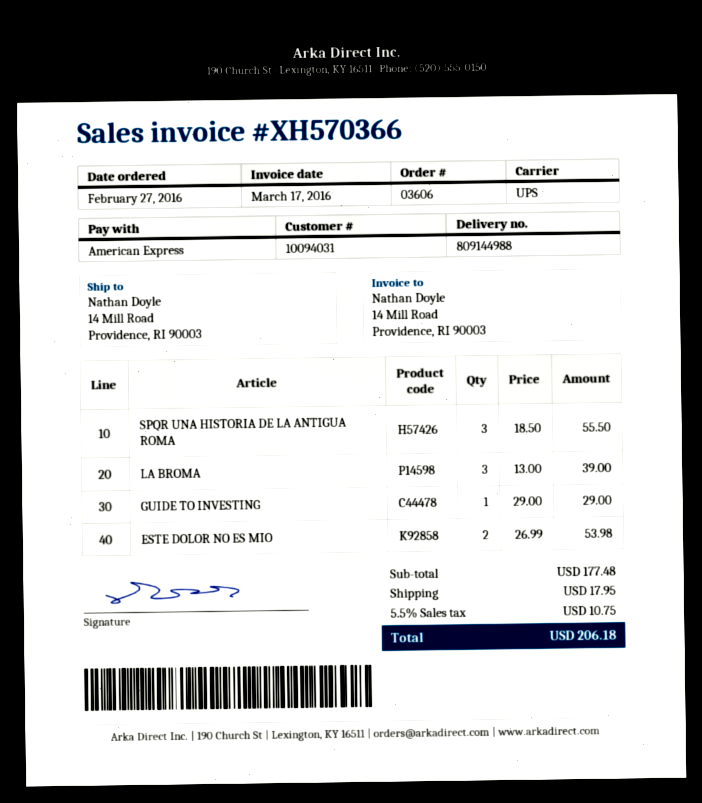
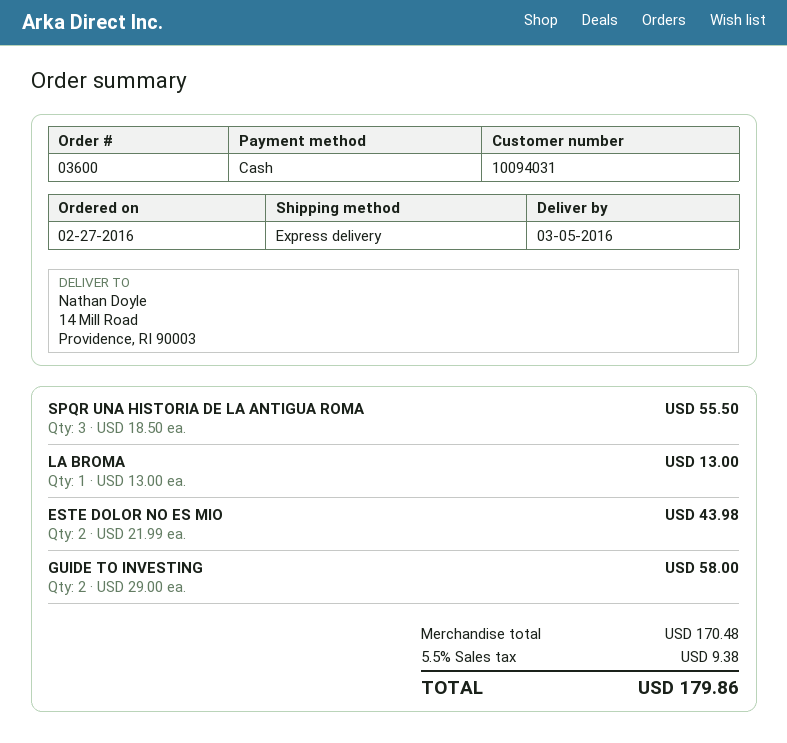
order number: 03606 -> 03600
payment method: American Express -> cash
shipping method: UPS -> express
LA BROMA: 3 x 13.00 = 39.00 -> 1 x 13.00 = 13.00
GUIDE TO INVESTING: 1 x 29.00 = 29.00 -> 2 x 29.00 = 58.00
ESTE DOLOR NO ES MIO: 2 x 26.99 = 53.98 -> 2 x 21.99 = 43.98
subtotal: 177.48 -> 170.48
shipping: 17.95 -> none
tax: 5.5% = 10.75 -> 5.5% = 9.38
total: 206.18 -> 179.86

